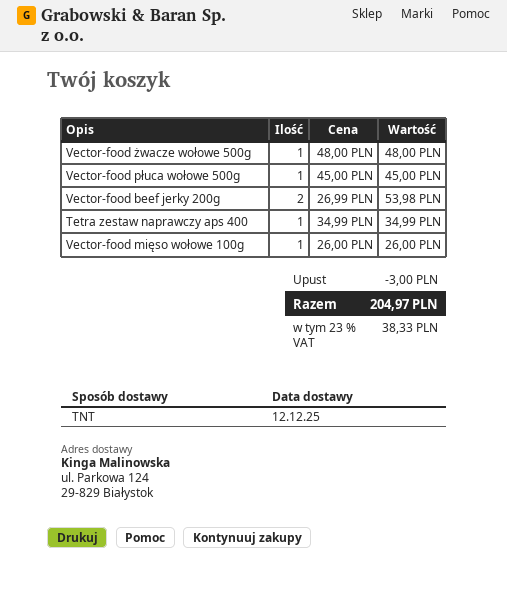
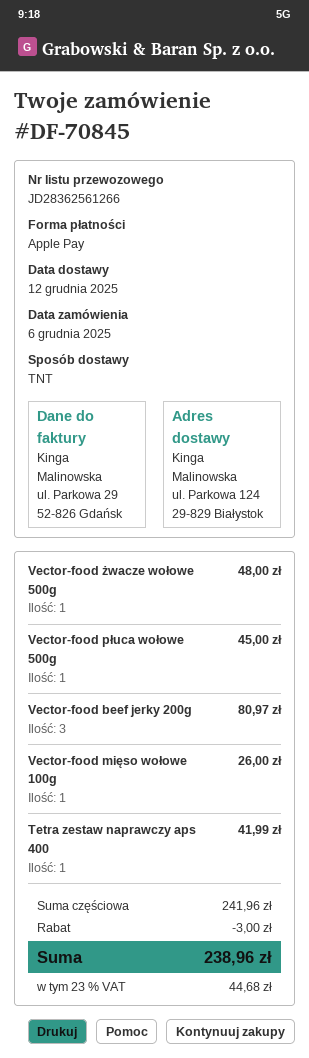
Vector-food beef jerky 200g: 2 for 53.98 -> 3 for 80.97
Tetra zestaw naprawczy aps 400: 1 for 34.99 -> 1 for 41.99
tax: 23% = 38.33 -> 23% = 44.68
total: 204.97 -> 238.96

